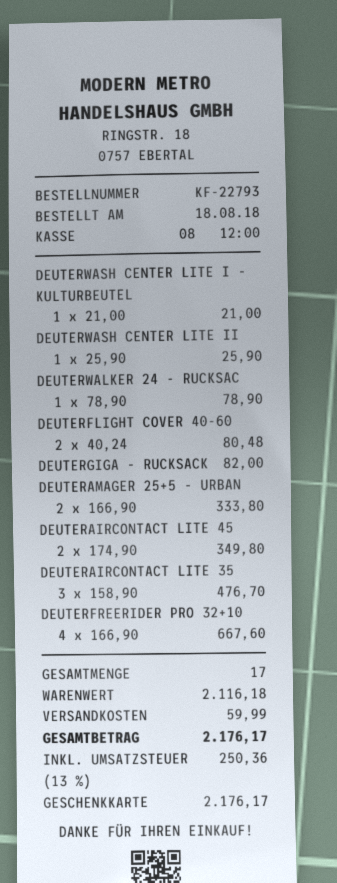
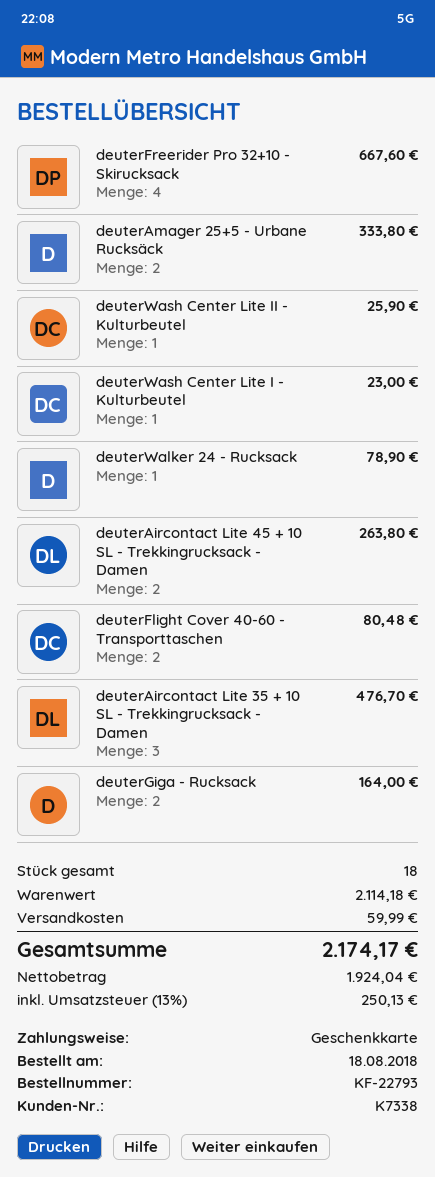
DEUTERWASH CENTER LITE I - KULTURBEUTEL: 1 for 21.00 -> 1 for 23.00
DEUTERGIGA - RUCKSACK: 1 for 82.00 -> 2 for 164.00
DEUTERAIRCONTACT LITE 45: 2 for 349.80 -> 2 for 263.80
total quantity: 17 -> 18
subtotal: 2116.18 -> 2114.18
tax: 13% = 250.36 -> 13% = 250.13
total: 2176.17 -> 2174.17

